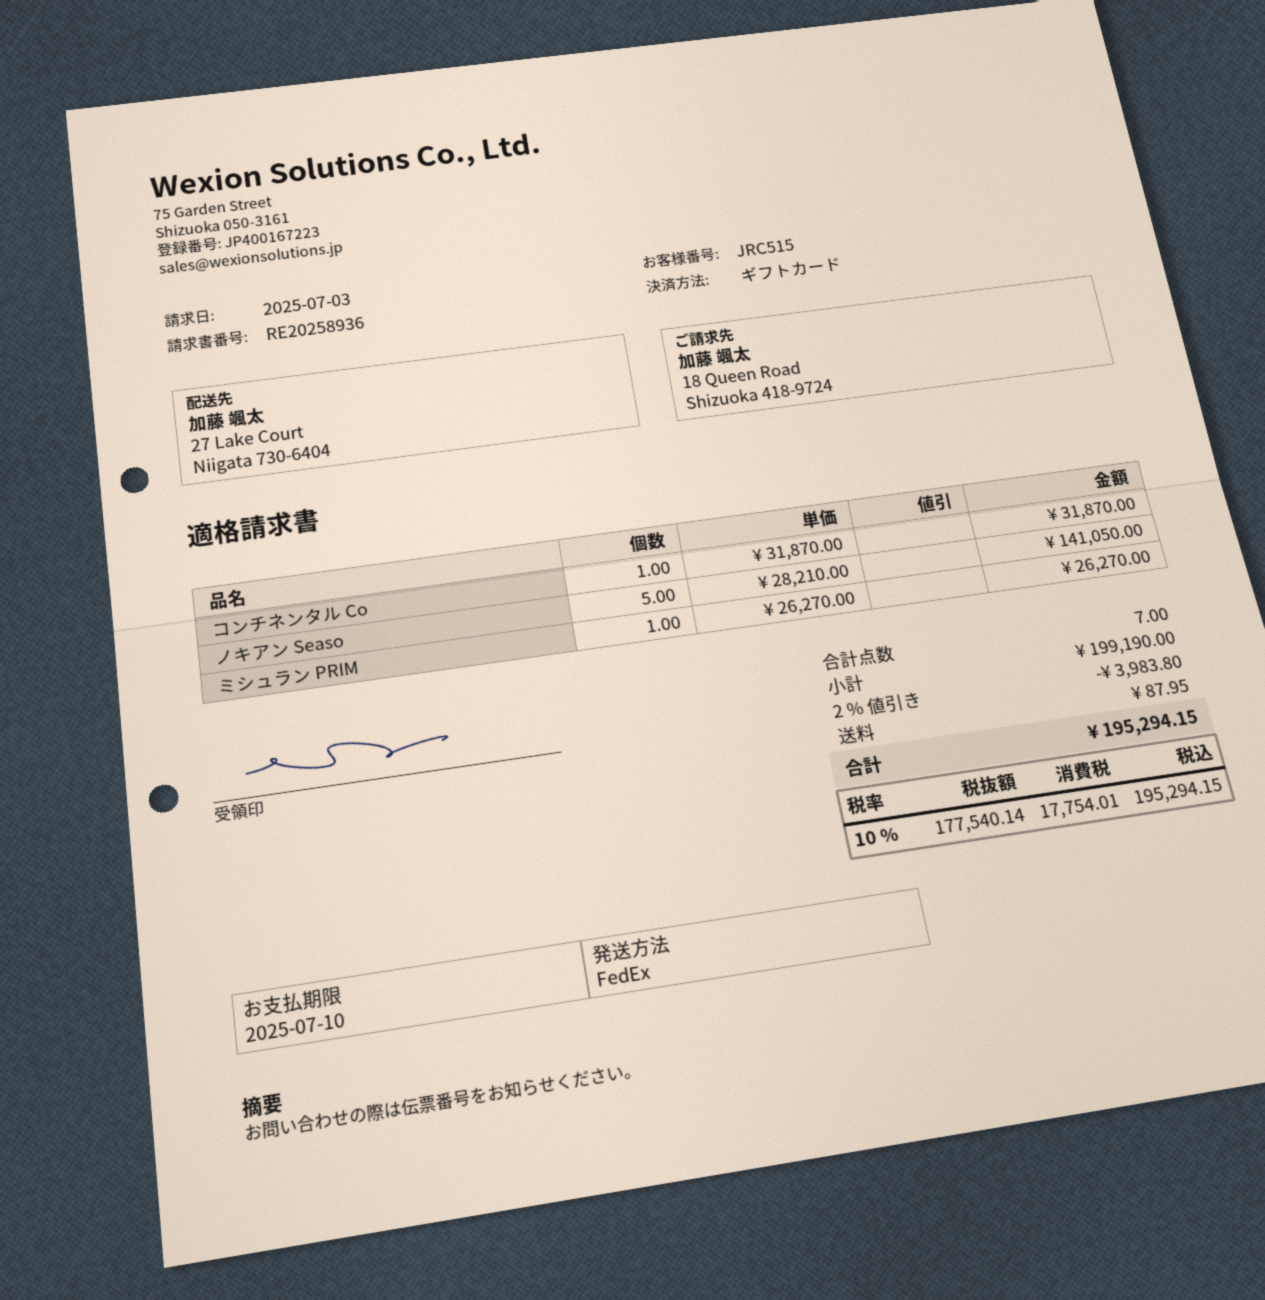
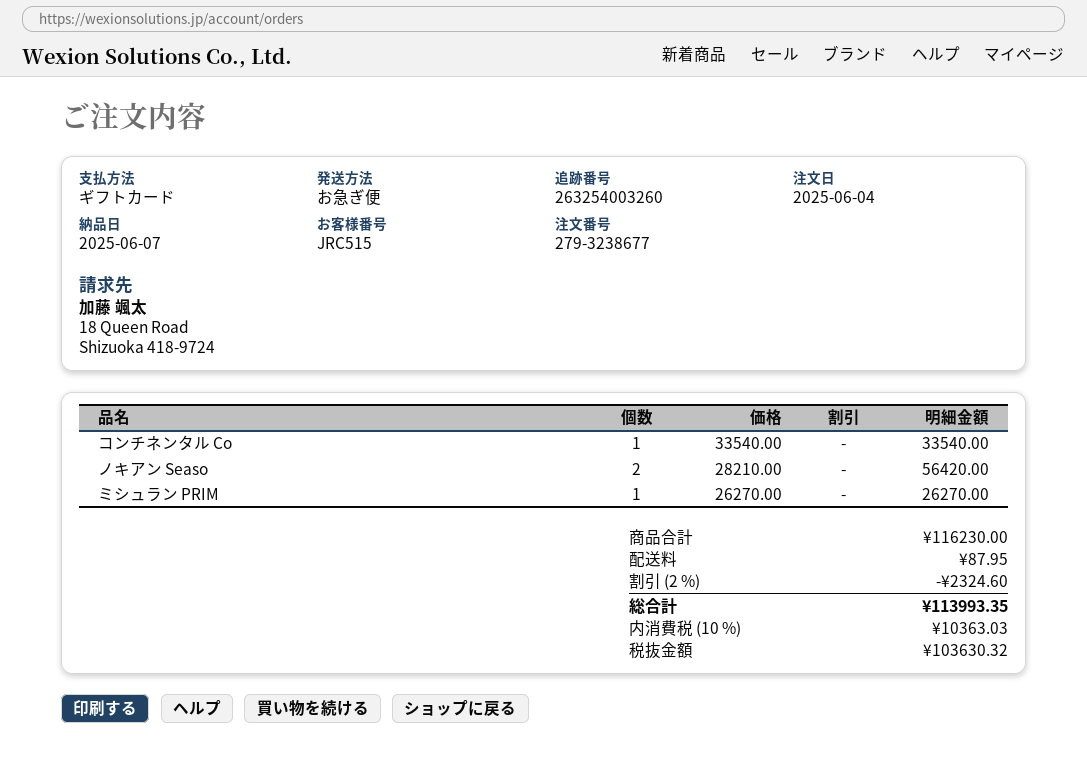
shipping method: FedEx -> express
コンチネンタル Co: 1 x 31870.00 = 31870.00 -> 1 x 33540.00 = 33540.00
ノキアン Seaso: 5 x 28210.00 = 141050.00 -> 2 x 28210.00 = 56420.00
subtotal: 199190.00 -> 116230.00
discount: 2% = 3983.80 -> 2% = 2324.60
net: 177540.14 -> 103630.32
tax: 10% = 17754.01 -> 10% = 10363.03
total: 195294.15 -> 113993.35

